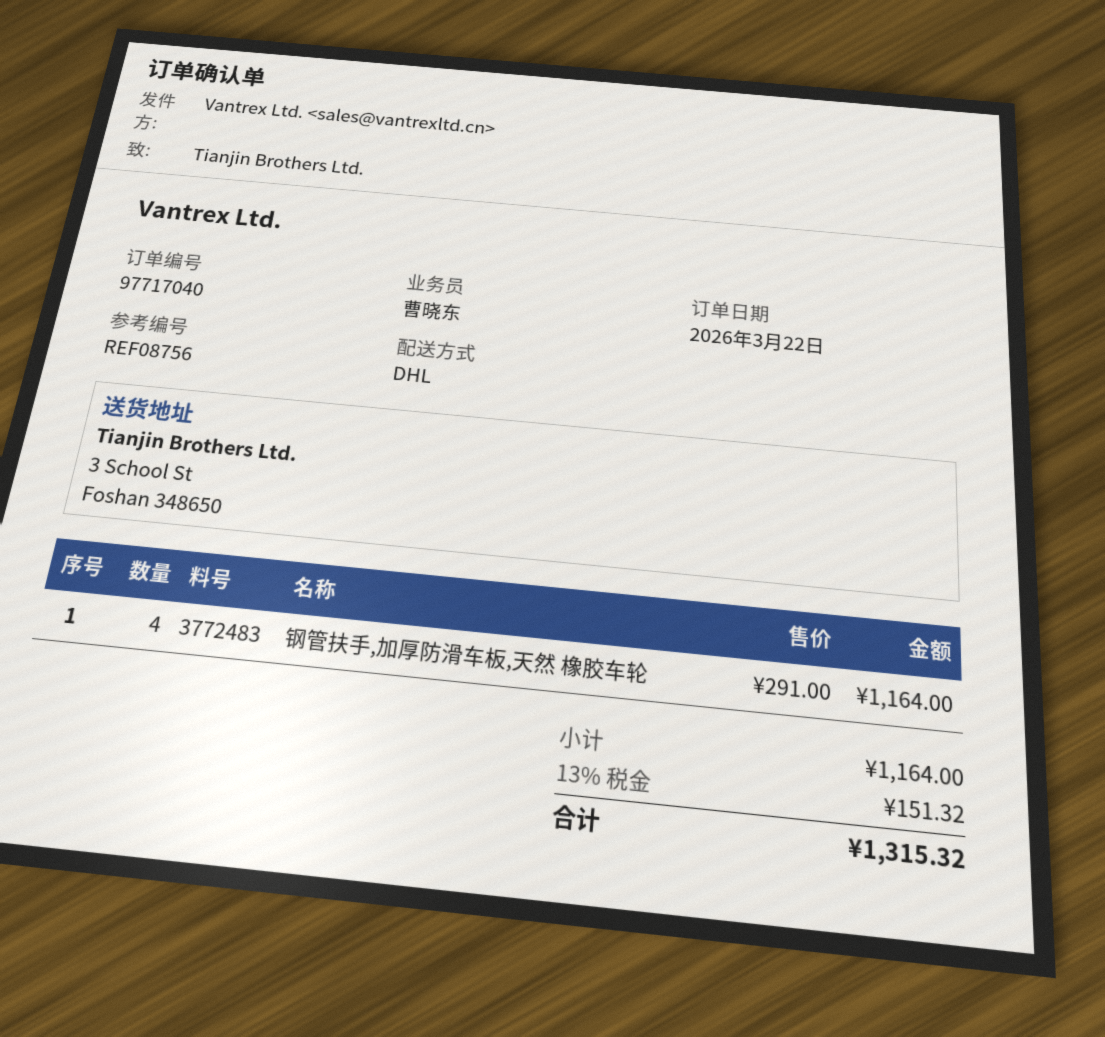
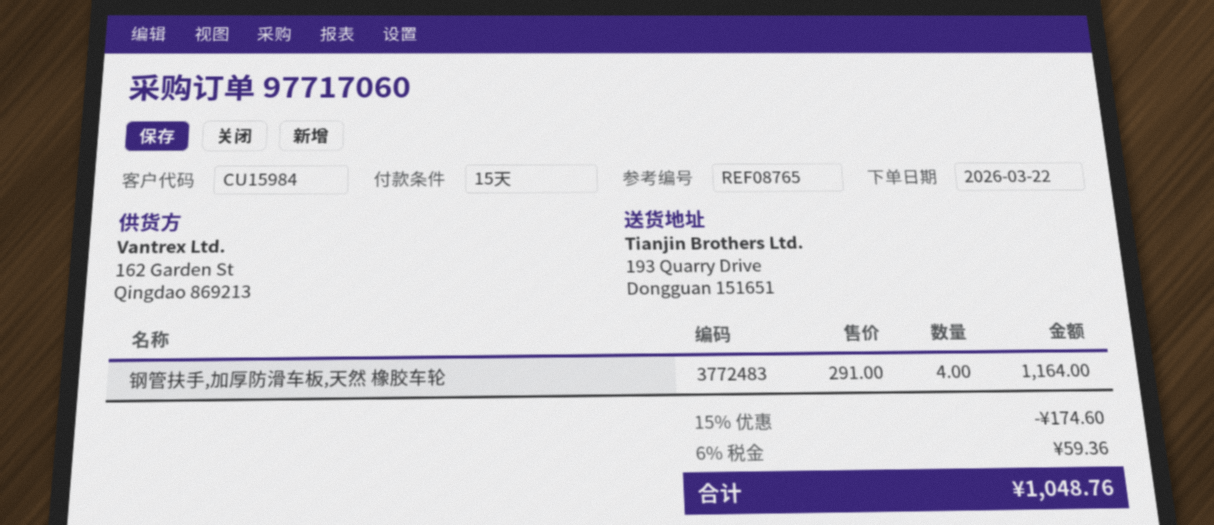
order number: 97717040 -> 97717060
reference: REF08756 -> REF08765
ship to: 3 School St, Foshan 348650 -> 193 Quarry Drive, Dongguan 151651
discount: none -> 15% = 174.60
tax: 13% = 151.32 -> 6% = 59.36
total: 1315.32 -> 1048.76

